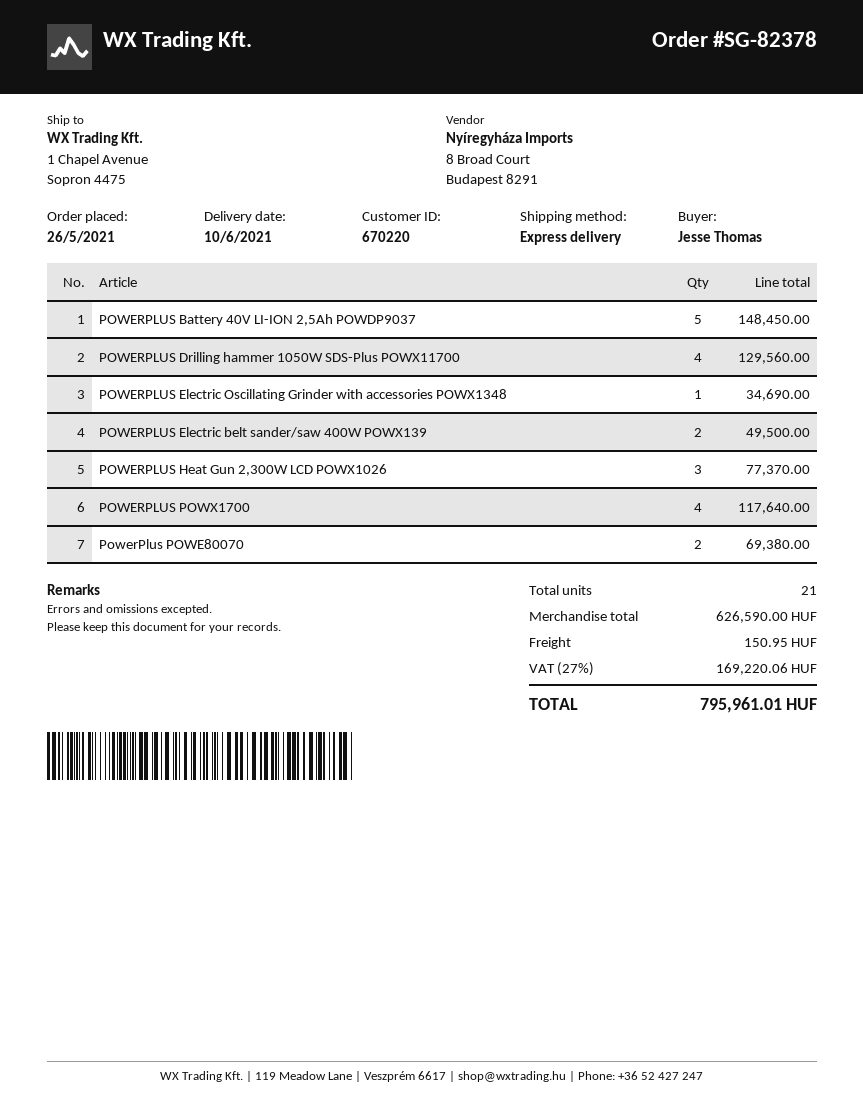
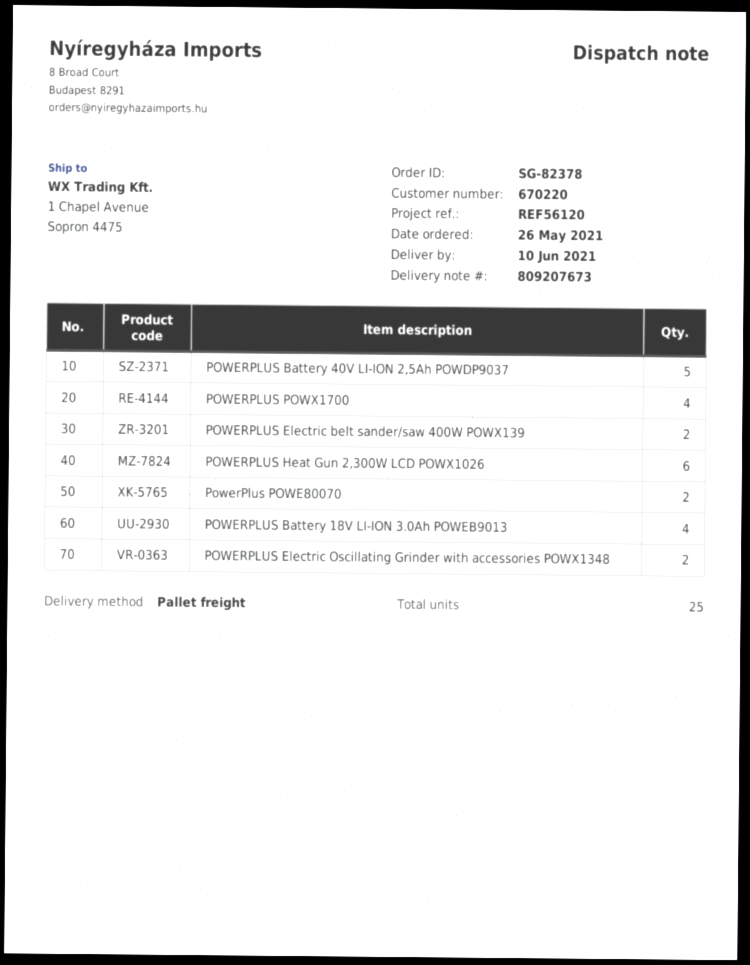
shipping method: express -> pallet freight
POWERPLUS Drilling hammer 1050W SDS-Plus POWX11700: 4 -> none
POWERPLUS Electric Oscillating Grinder with accessories POWX1348: 1 -> 2
POWERPLUS Heat Gun 2,300W LCD POWX1026: 3 -> 6
POWERPLUS Battery 18V LI-ION 3.0Ah POWEB9013: none -> 4
total quantity: 21 -> 25

